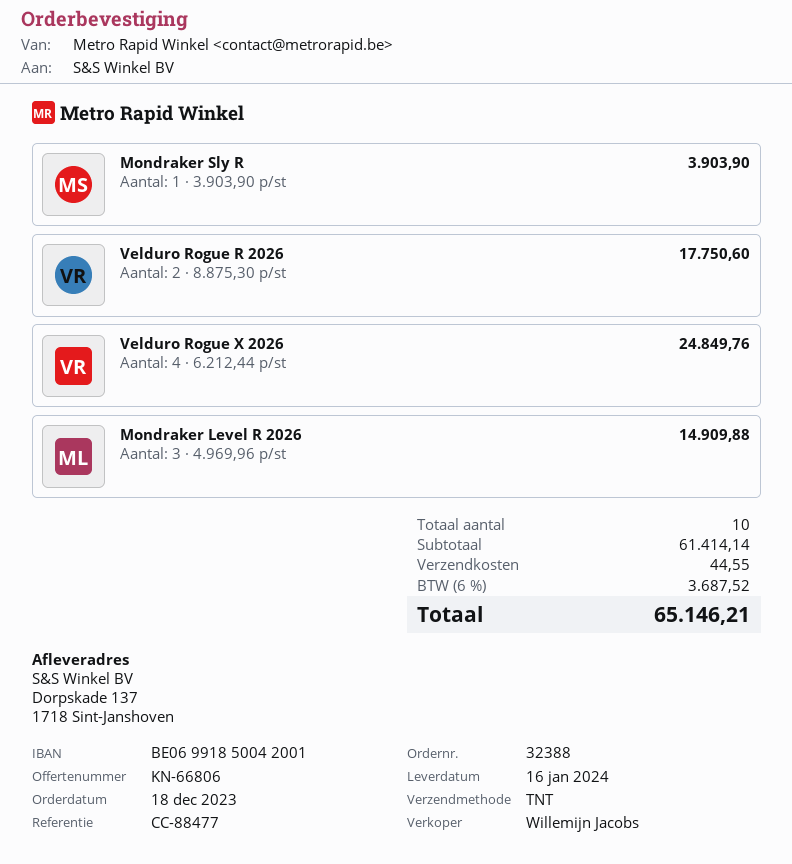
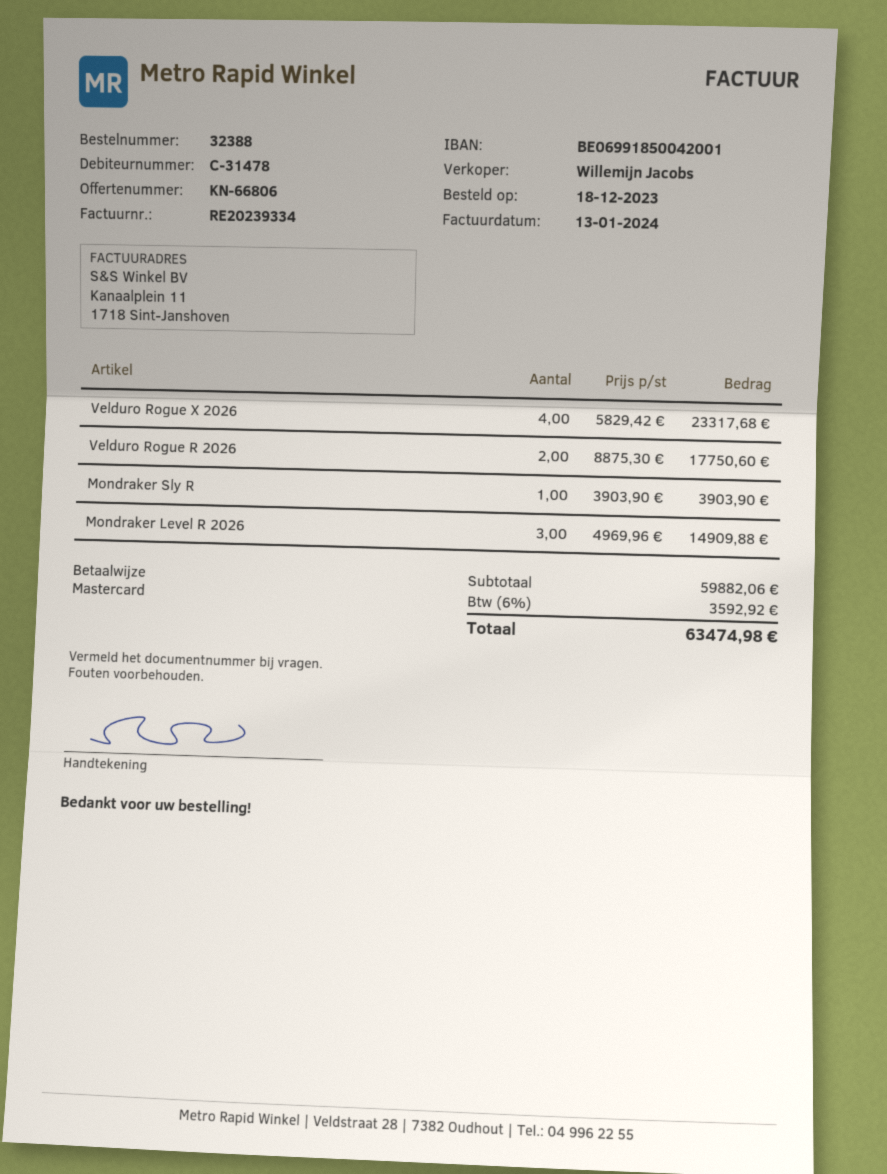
Velduro Rogue X 2026: 4 x 6212.44 = 24849.76 -> 4 x 5829.42 = 23317.68
subtotal: 61414.14 -> 59882.06
shipping: 44.55 -> none
tax: 6% = 3687.52 -> 6% = 3592.92
total: 65146.21 -> 63474.98

